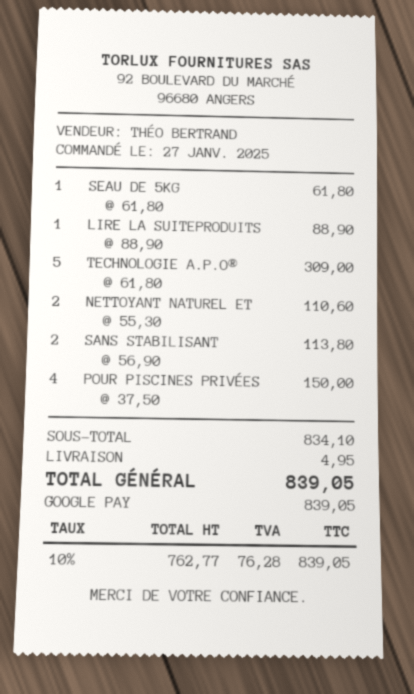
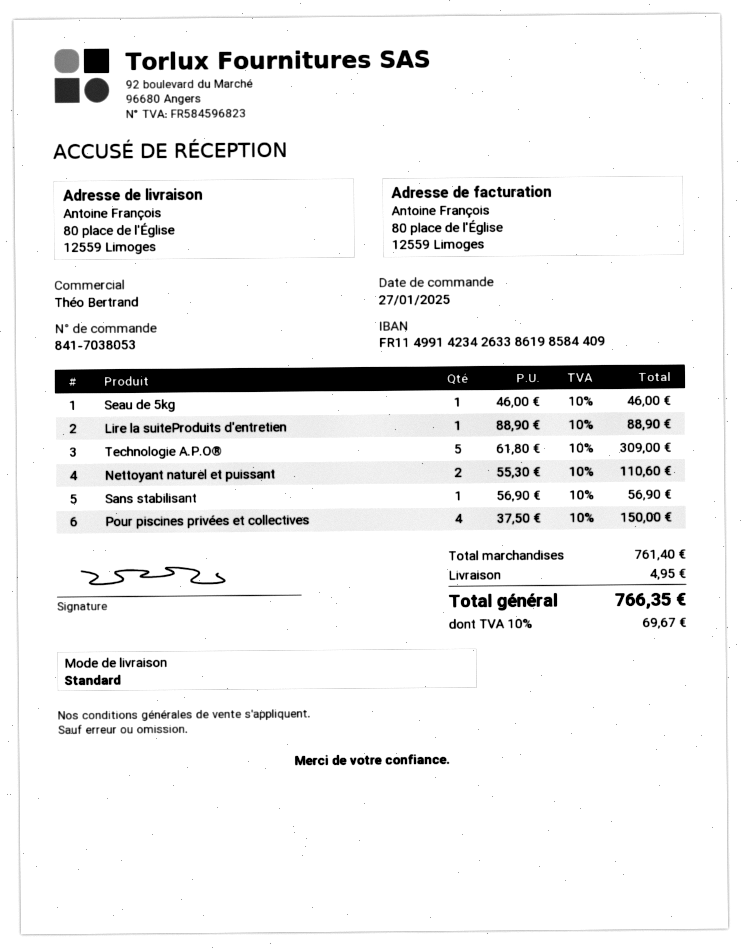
SEAU DE 5KG: 1 x 61.80 = 61.80 -> 1 x 46.00 = 46.00
SANS STABILISANT: 2 x 56.90 = 113.80 -> 1 x 56.90 = 56.90
subtotal: 834.10 -> 761.40
tax: 10% = 76.28 -> 10% = 69.67
total: 839.05 -> 766.35

